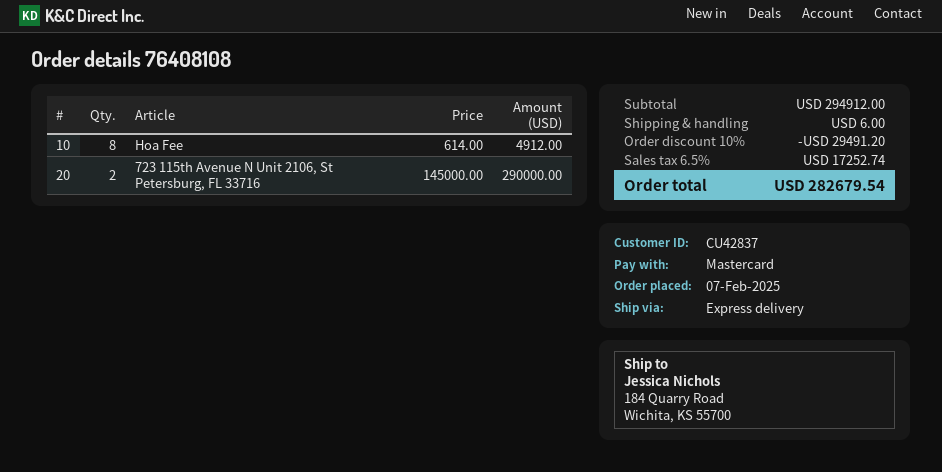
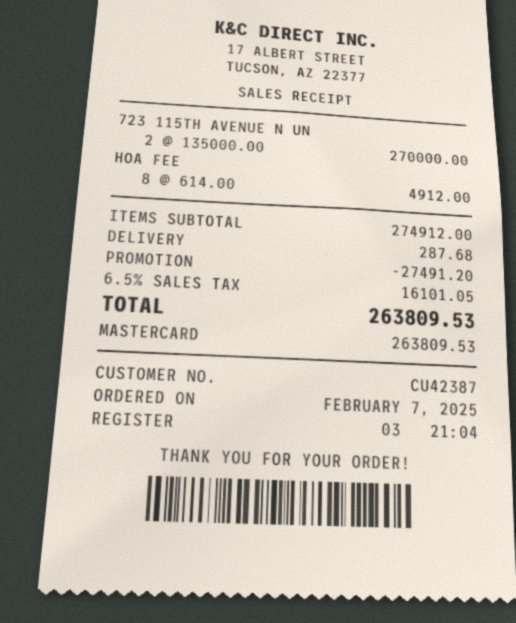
customer number: CU42837 -> CU42387
723 115th Avenue N Unit 2106, St Petersburg, FL 33716: 2 x 145000.00 = 290000.00 -> 2 x 135000.00 = 270000.00
subtotal: 294912.00 -> 274912.00
discount: 29491.20 -> 27491.20
shipping: 6.00 -> 287.68
tax: 6.5% = 17252.74 -> 6.5% = 16101.05
total: 282679.54 -> 263809.53

